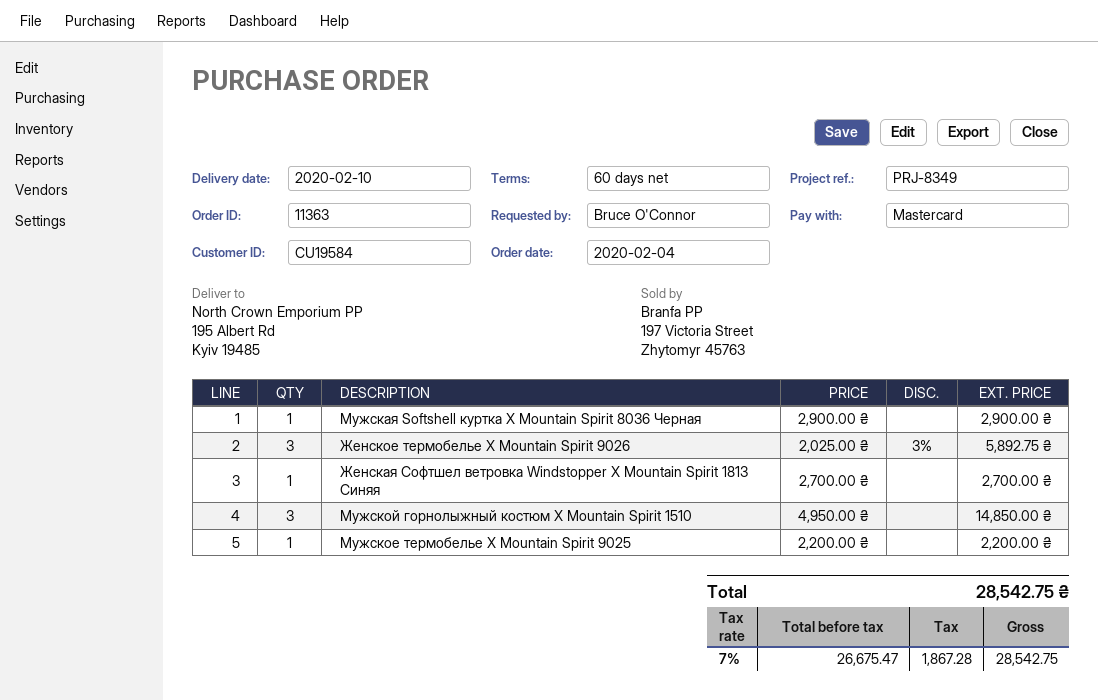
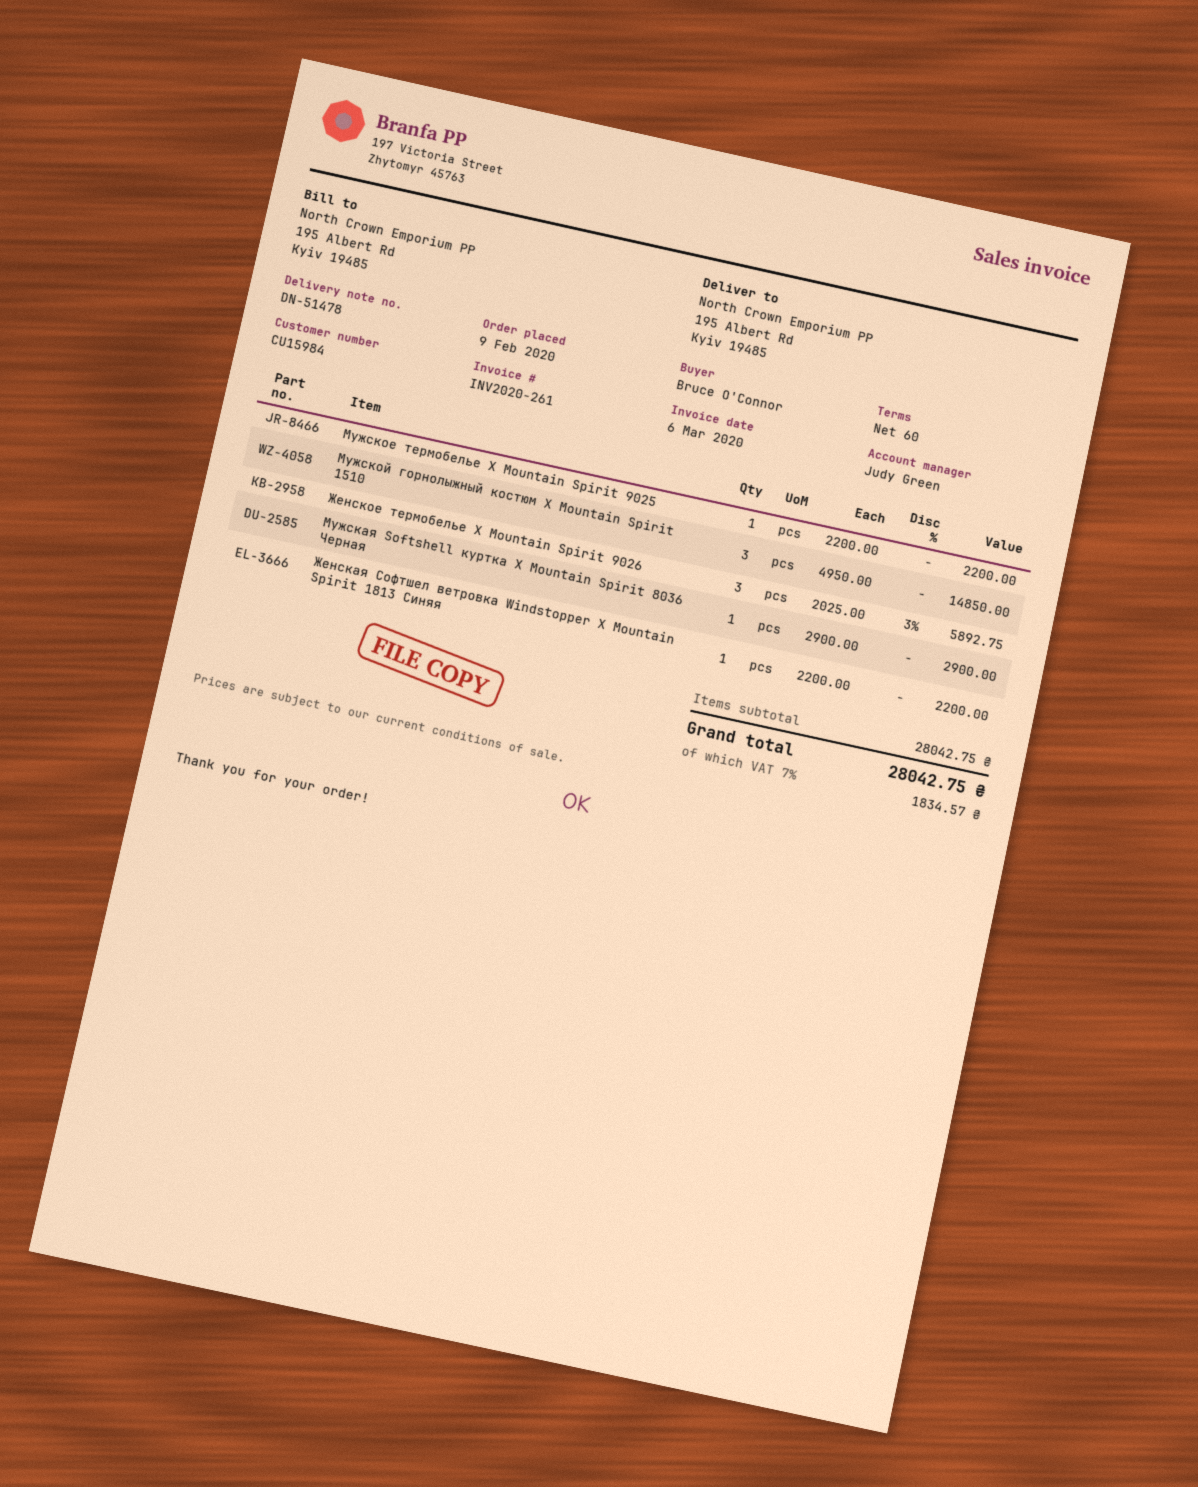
order date: 2020-02-04 -> 2020-02-09
customer number: CU19584 -> CU15984
Женская Софтшел ветровка Windstopper X Mountain Spirit 1813 Синяя: 1 x 2700.00 = 2700.00 -> 1 x 2200.00 = 2200.00
tax: 7% = 1867.28 -> 7% = 1834.57
total: 28542.75 -> 28042.75

